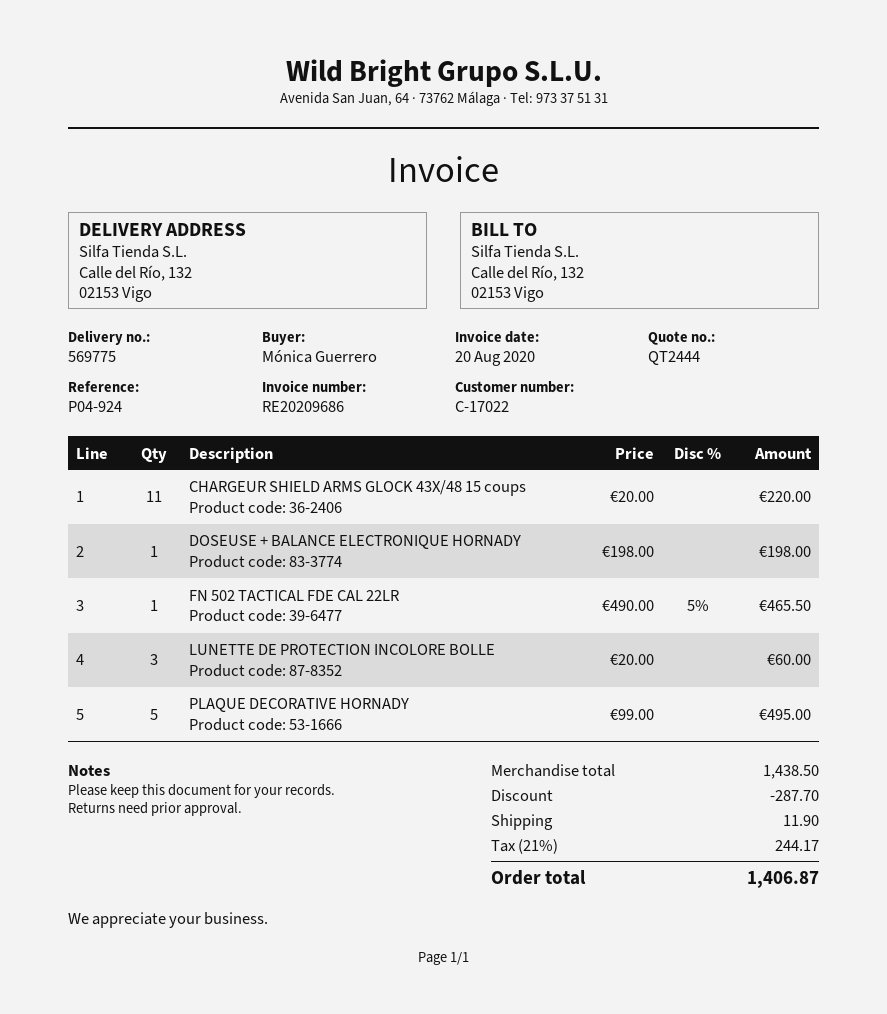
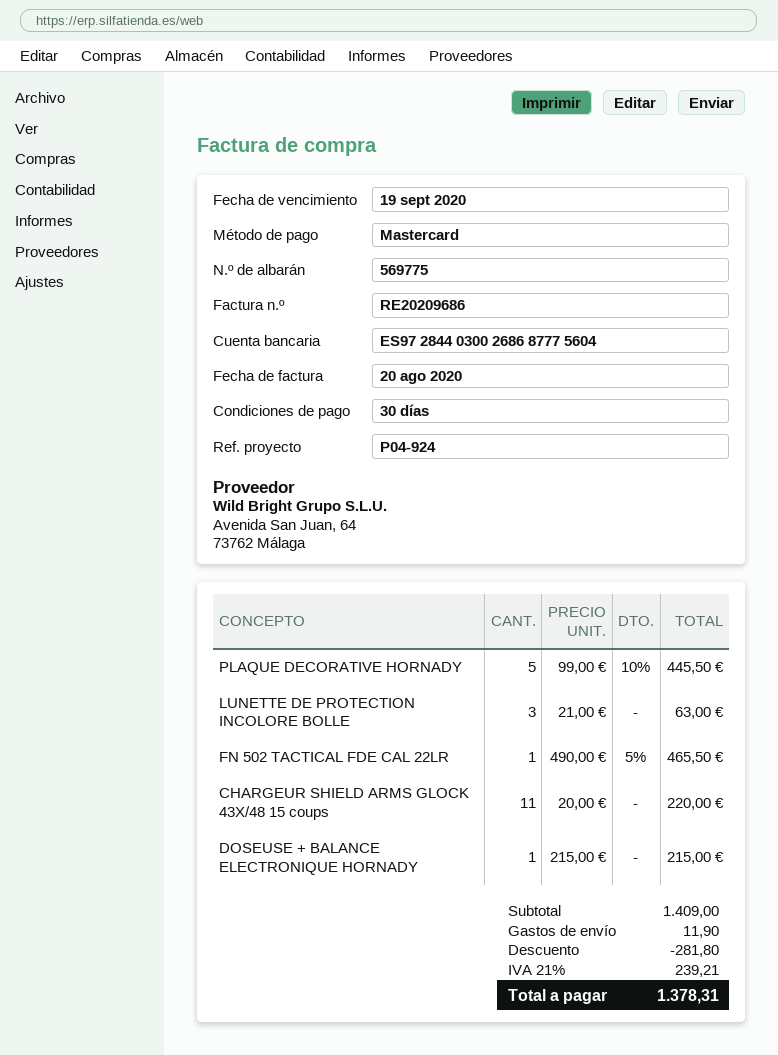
DOSEUSE + BALANCE ELECTRONIQUE HORNADY: 1 x 198.00 = 198.00 -> 1 x 215.00 = 215.00
LUNETTE DE PROTECTION INCOLORE BOLLE: 3 x 20.00 = 60.00 -> 3 x 21.00 = 63.00
PLAQUE DECORATIVE HORNADY: 5 x 99.00 = 495.00 -> 5 x 99.00 - 10% = 445.50
subtotal: 1438.50 -> 1409.00
discount: 287.70 -> 281.80
tax: 21% = 244.17 -> 21% = 239.21
total: 1406.87 -> 1378.31

